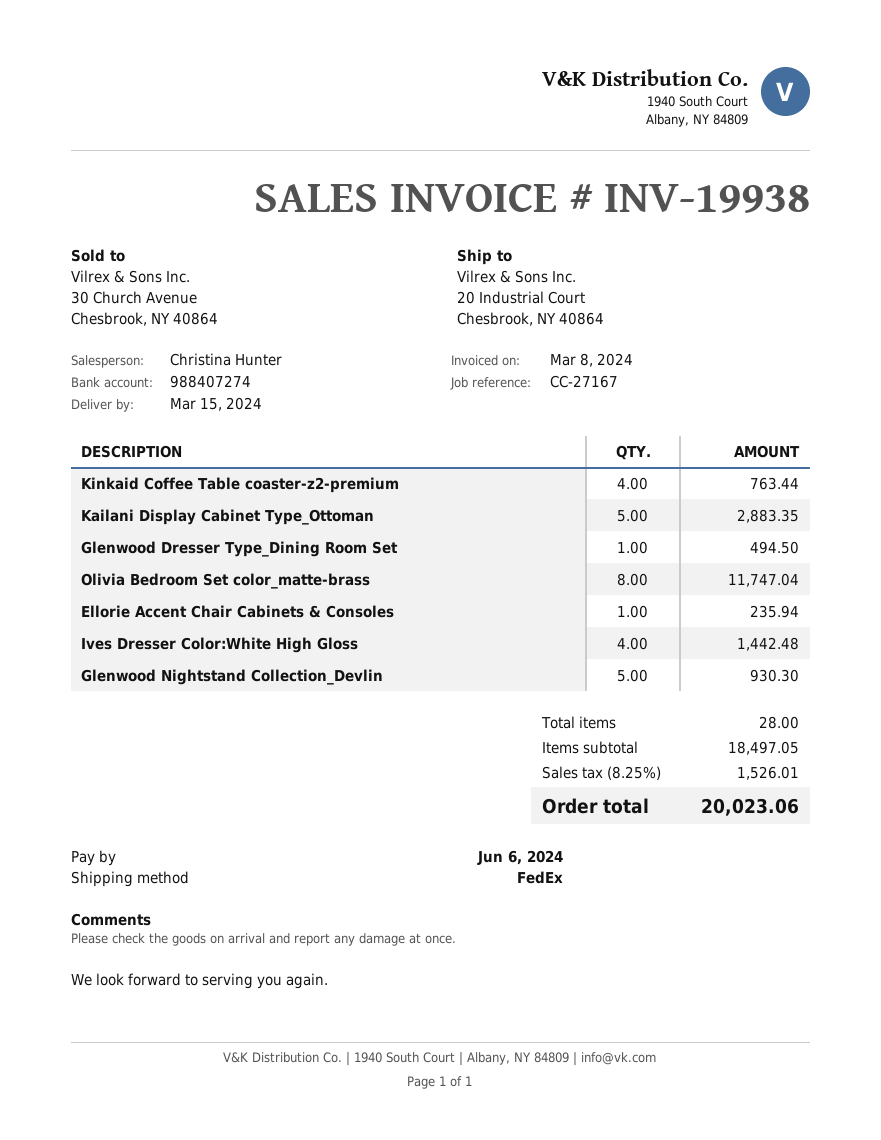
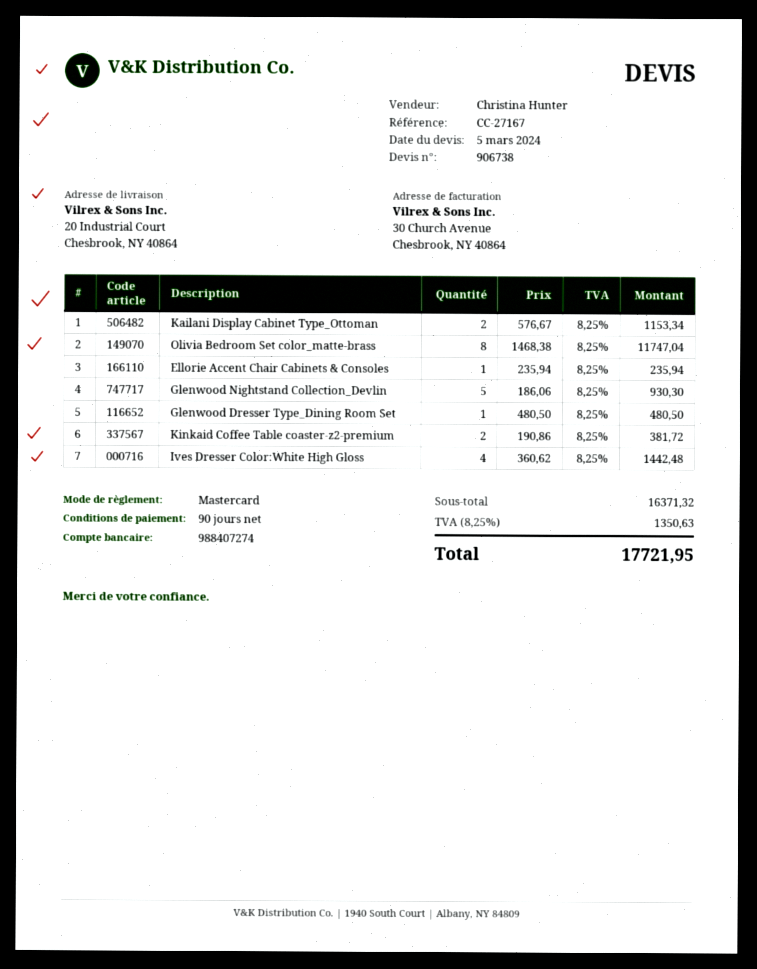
Kinkaid Coffee Table coaster-z2-premium: 4 for 763.44 -> 2 for 381.72
Kailani Display Cabinet Type_Ottoman: 5 for 2883.35 -> 2 for 1153.34
Glenwood Dresser Type_Dining Room Set: 1 for 494.50 -> 1 for 480.50
subtotal: 18497.05 -> 16371.32
tax: 8.25% = 1526.01 -> 8.25% = 1350.63
total: 20023.06 -> 17721.95

